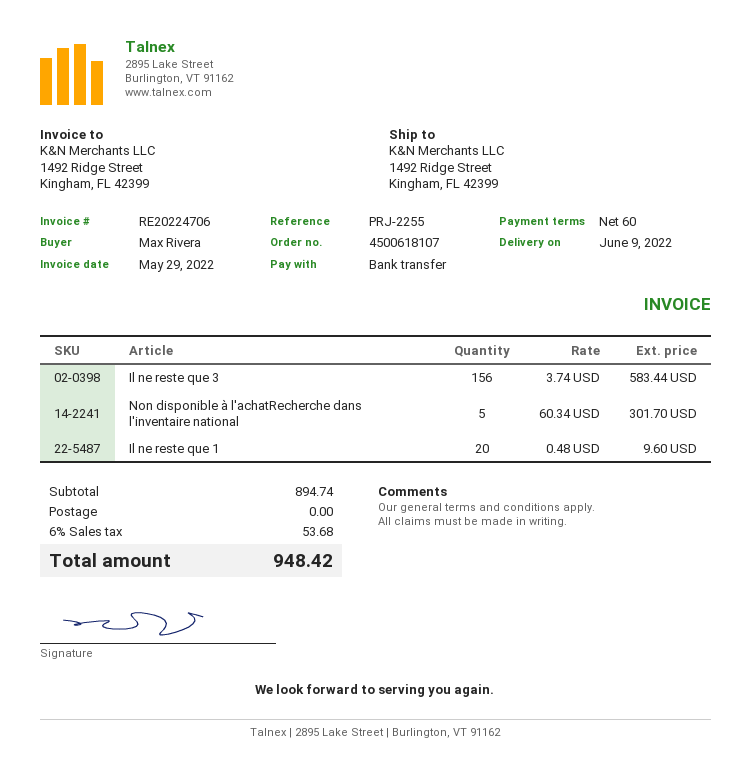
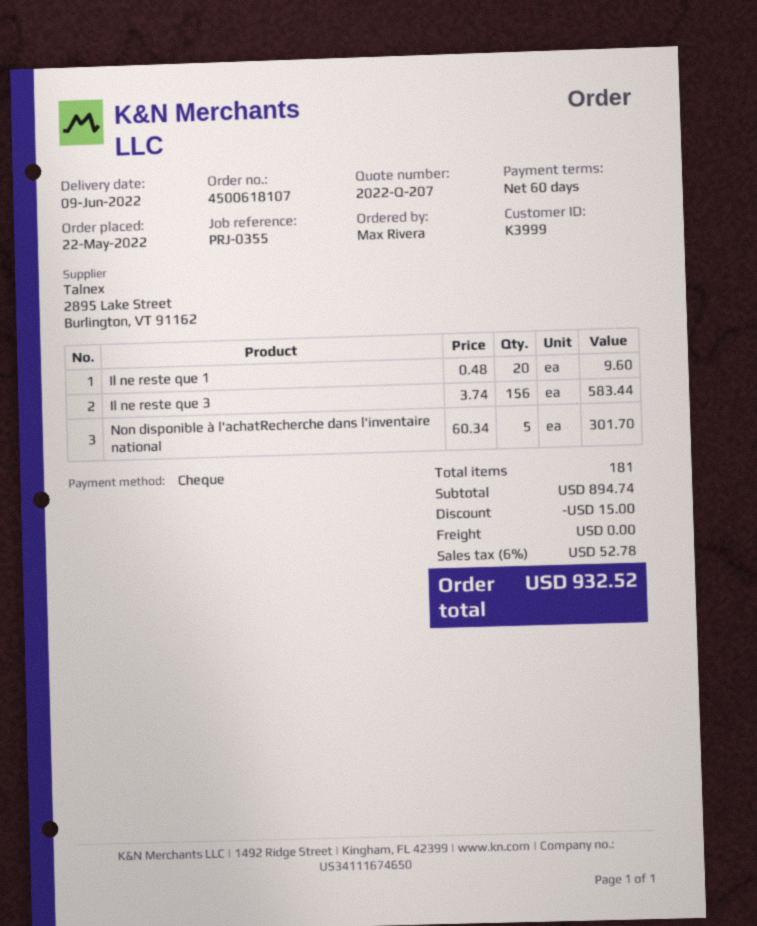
reference: PRJ-2255 -> PRJ-0355
payment method: bank transfer -> cheque
discount: none -> 15.00
tax: 6% = 53.68 -> 6% = 52.78
total: 948.42 -> 932.52

